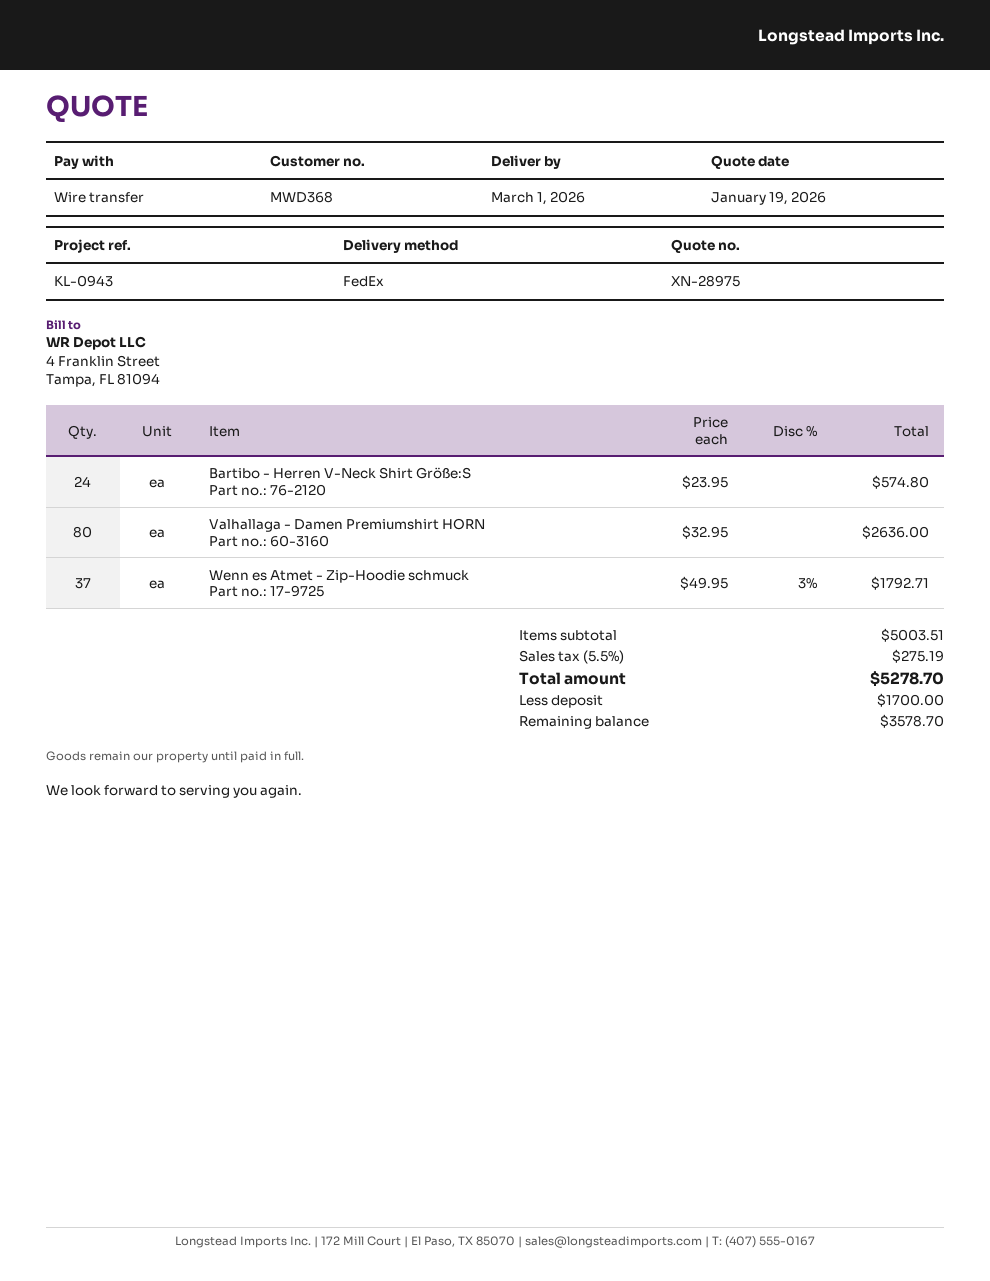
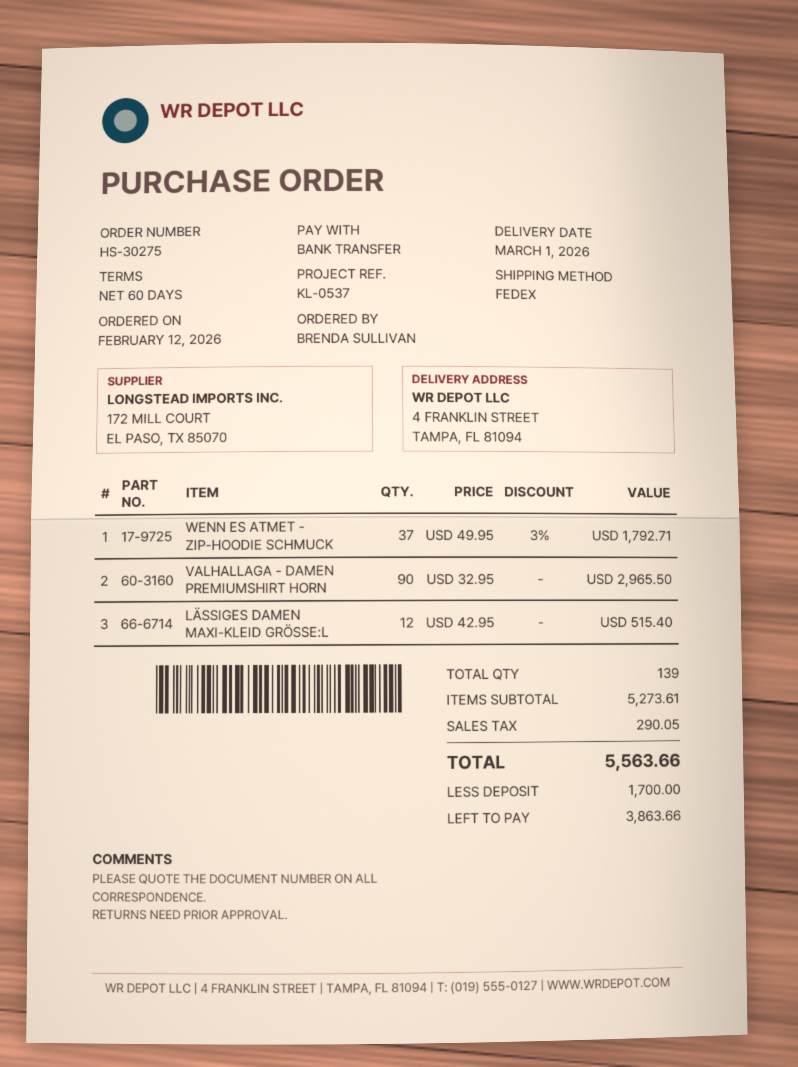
reference: KL-0943 -> KL-0537
Bartibo - Herren V-Neck Shirt Größe:S: 24 x 23.95 = 574.80 -> none
Valhallaga - Damen Premiumshirt HORN: 80 x 32.95 = 2636.00 -> 90 x 32.95 = 2965.50
LÄSSIGES DAMEN MAXI-KLEID GRÖSSE:L: none -> 12 x 42.95 = 515.40
subtotal: 5003.51 -> 5273.61
tax: 275.19 -> 290.05
total: 5278.70 -> 5563.66
balance: 3578.70 -> 3863.66

